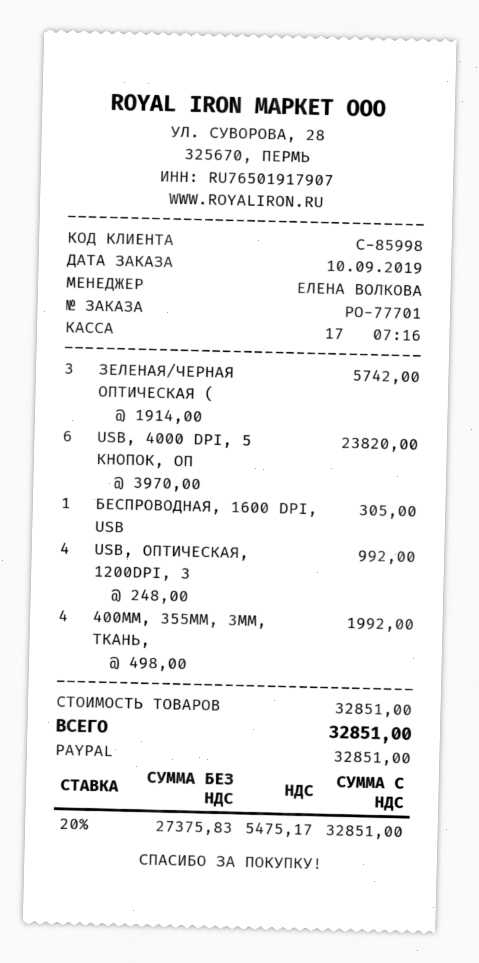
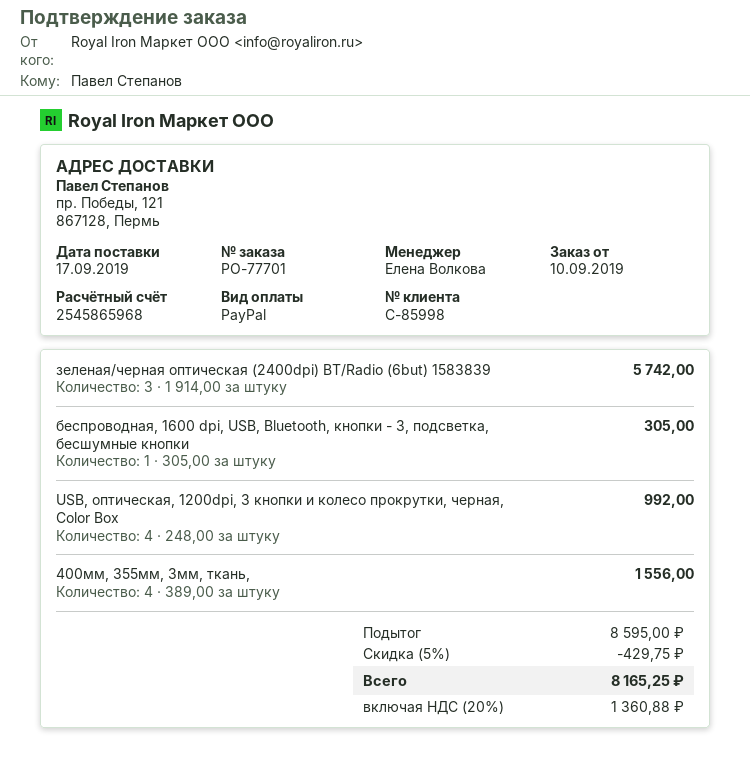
USB, 4000 DPI, 5 КНОПОК, ОП: 6 x 3970.00 = 23820.00 -> none
400ММ, 355ММ, 3ММ, ТКАНЬ,: 4 x 498.00 = 1992.00 -> 4 x 389.00 = 1556.00
subtotal: 32851.00 -> 8595.00
discount: none -> 5% = 429.75
tax: 20% = 5475.17 -> 20% = 1360.88
total: 32851.00 -> 8165.25

